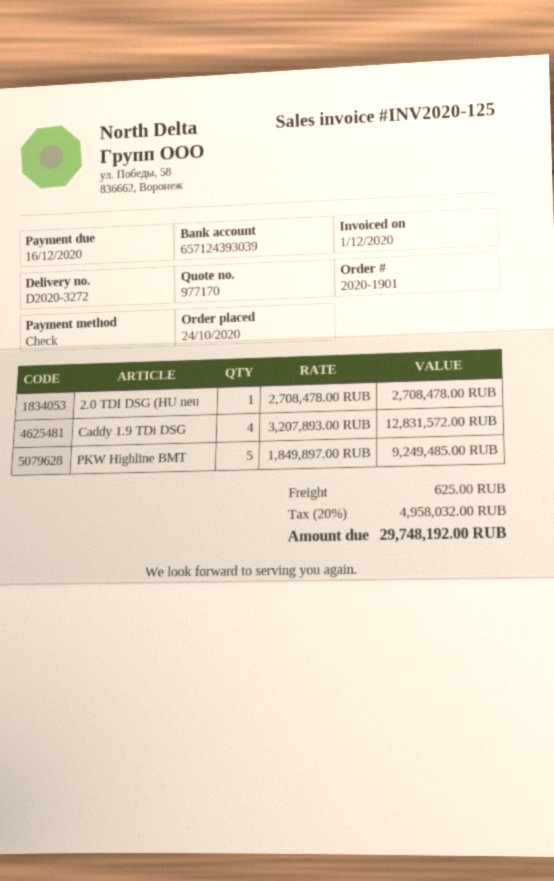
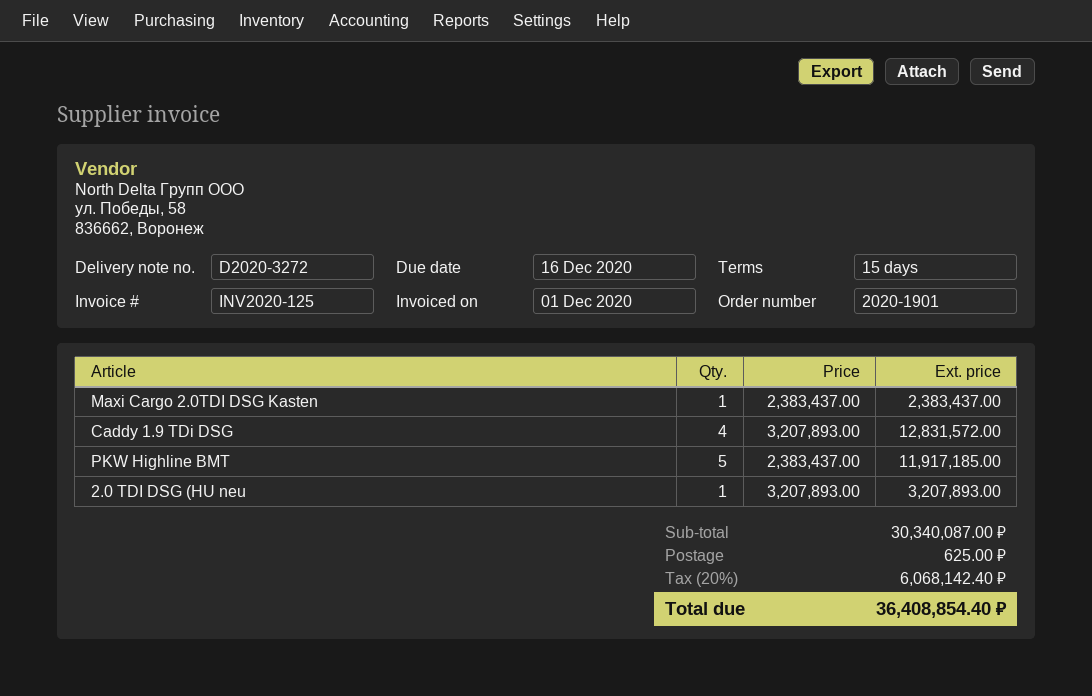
2.0 TDI DSG (HU neu: 1 x 2708478.00 = 2708478.00 -> 1 x 3207893.00 = 3207893.00
PKW Highline BMT: 5 x 1849897.00 = 9249485.00 -> 5 x 2383437.00 = 11917185.00
Maxi Cargo 2.0TDI DSG Kasten: none -> 1 x 2383437.00 = 2383437.00
tax: 20% = 4958032.00 -> 20% = 6068142.40
total: 29748192.00 -> 36408854.40

